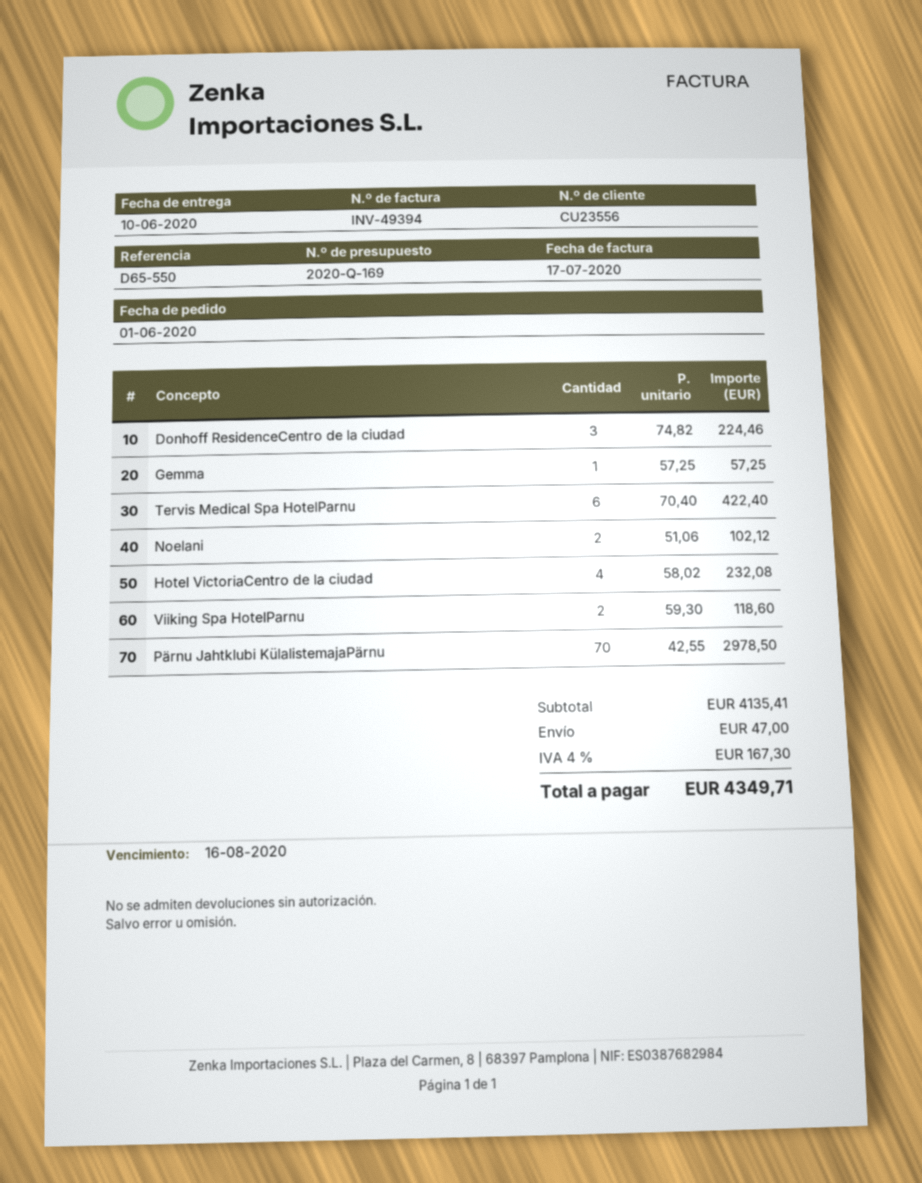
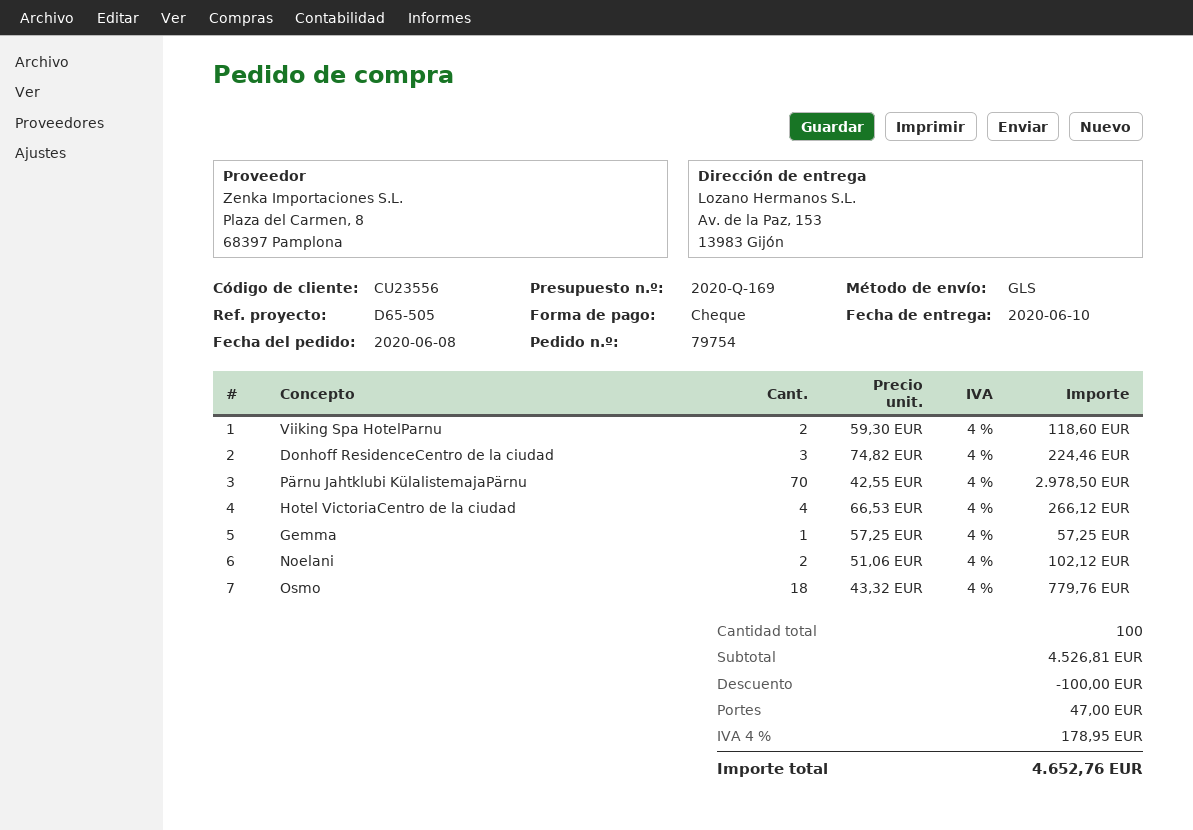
order date: 2020-06-01 -> 2020-06-08
reference: D65-550 -> D65-505
Tervis Medical Spa HotelParnu: 6 x 70.40 = 422.40 -> none
Hotel VictoriaCentro de la ciudad: 4 x 58.02 = 232.08 -> 4 x 66.53 = 266.12
Osmo: none -> 18 x 43.32 = 779.76
subtotal: 4135.41 -> 4526.81
discount: none -> 100.00
tax: 4% = 167.30 -> 4% = 178.95
total: 4349.71 -> 4652.76

